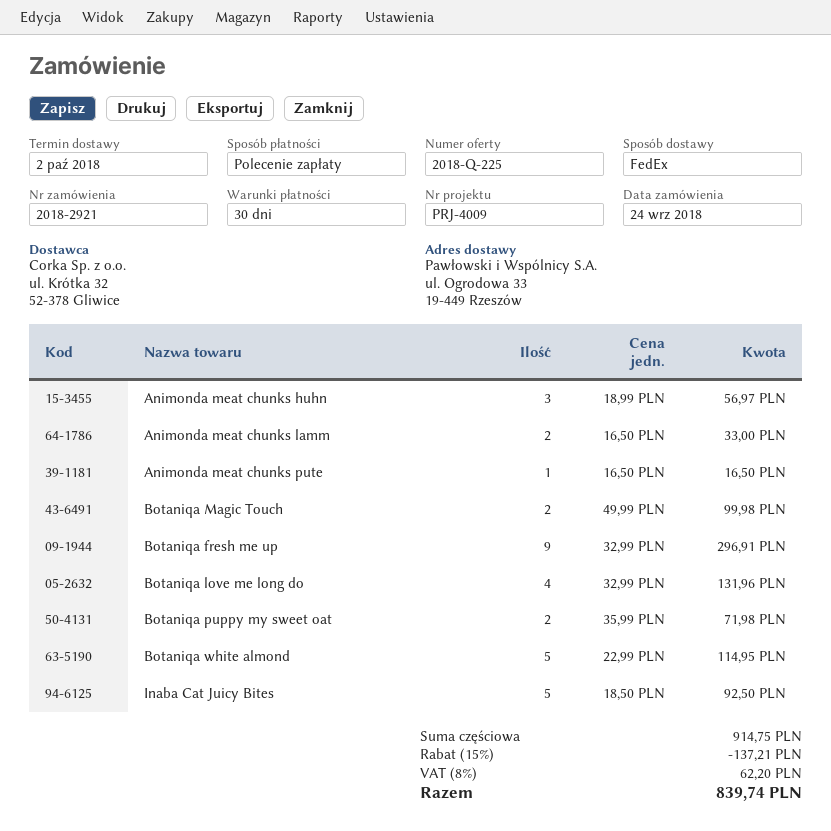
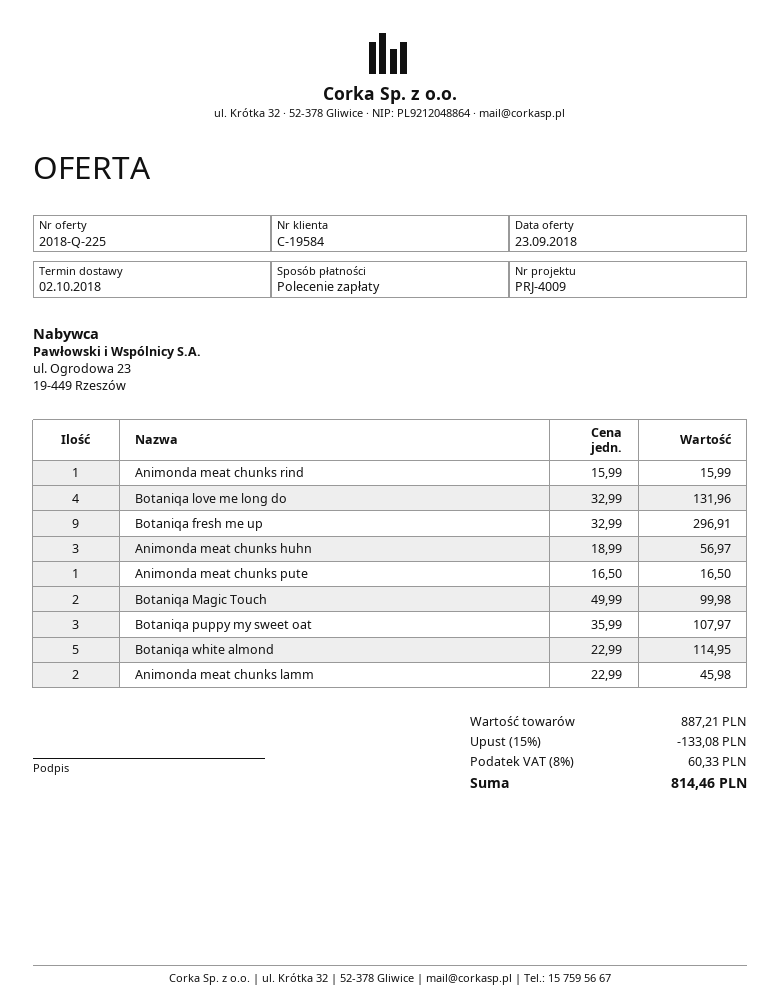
Animonda meat chunks lamm: 2 x 16.50 = 33.00 -> 2 x 22.99 = 45.98
Botaniqa puppy my sweet oat: 2 x 35.99 = 71.98 -> 3 x 35.99 = 107.97
Inaba Cat Juicy Bites: 5 x 18.50 = 92.50 -> none
Animonda meat chunks rind: none -> 1 x 15.99 = 15.99
subtotal: 914.75 -> 887.21
discount: 15% = 137.21 -> 15% = 133.08
tax: 8% = 62.20 -> 8% = 60.33
total: 839.74 -> 814.46

